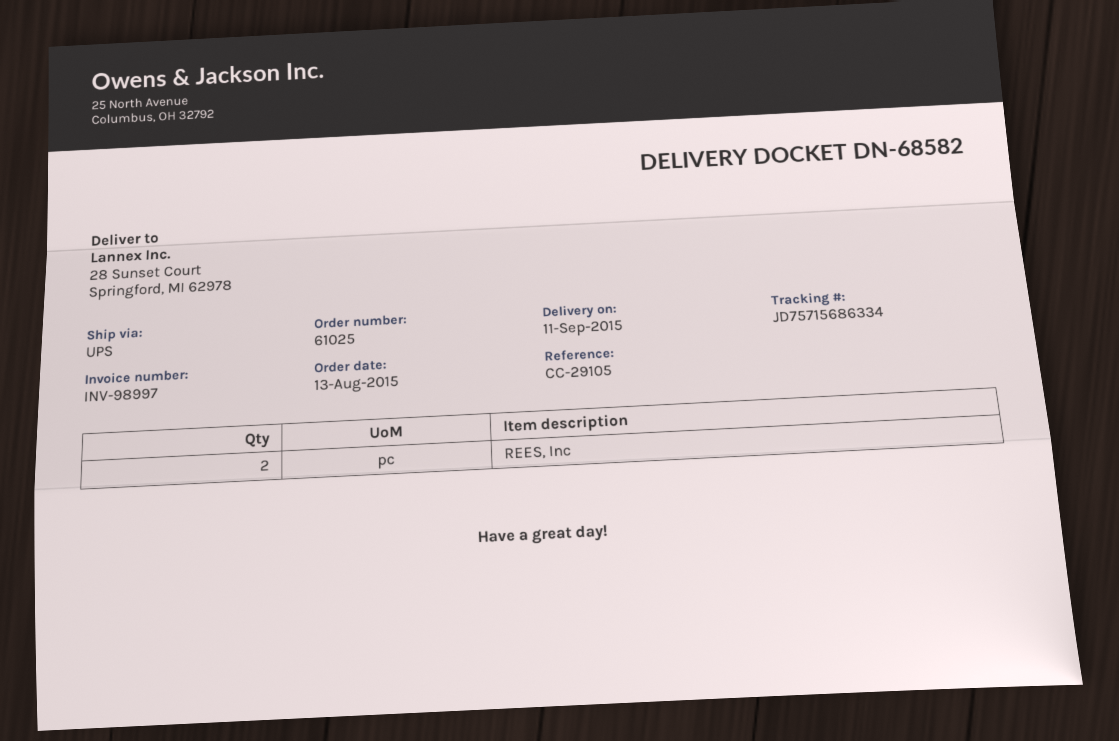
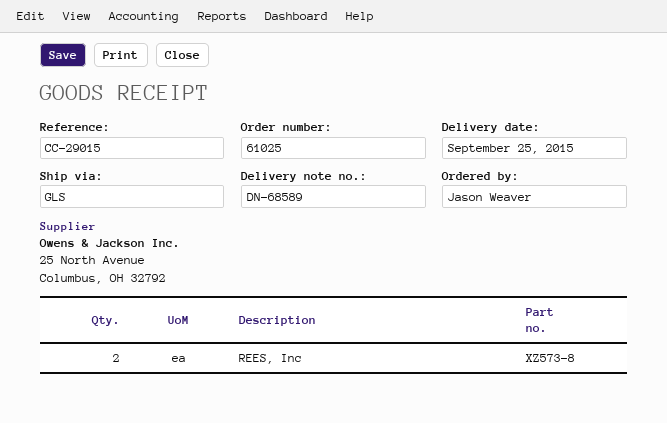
delivery note number: DN-68582 -> DN-68589
delivery date: 2015-09-11 -> 2015-09-25
reference: CC-29105 -> CC-29015
shipping method: UPS -> GLS

